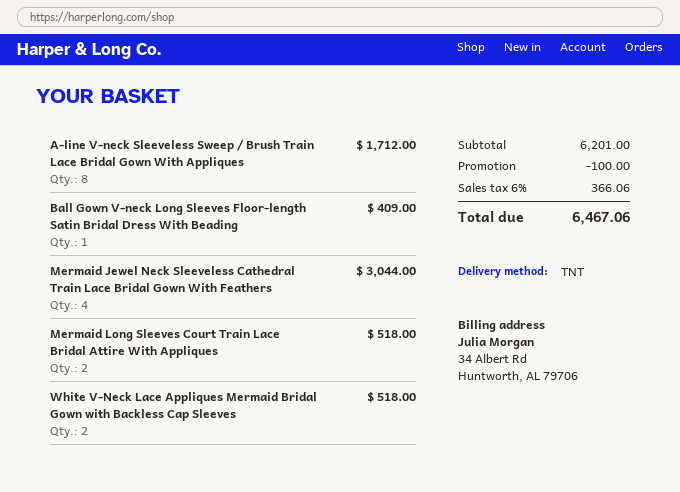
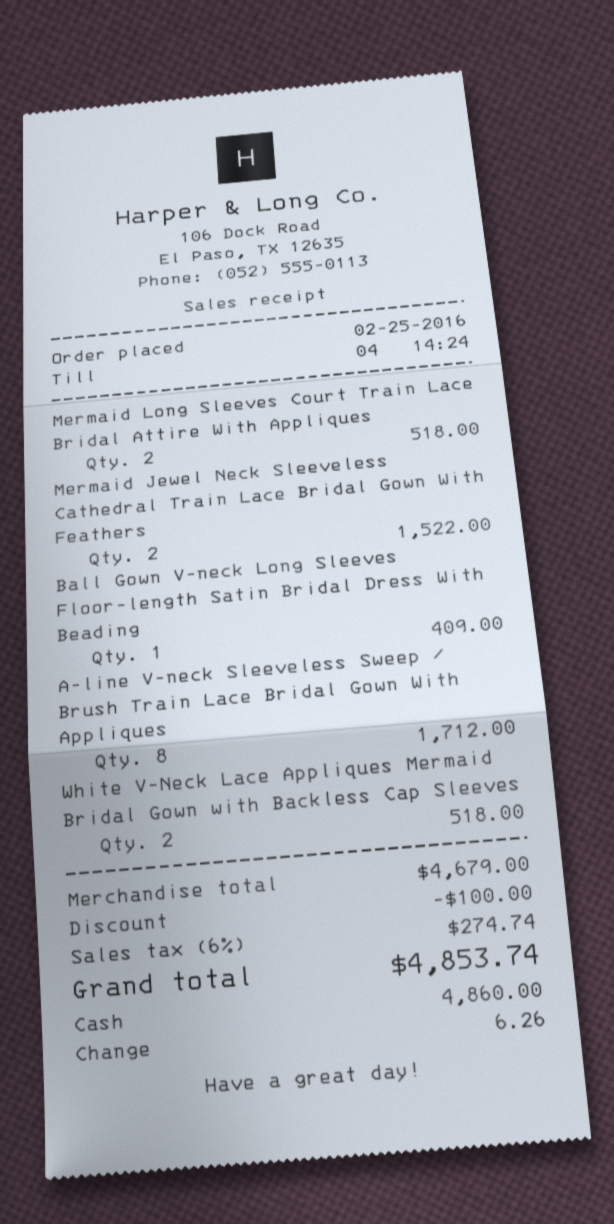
Mermaid Jewel Neck Sleeveless Cathedral Train Lace Bridal Gown With Feathers: 4 for 3044.00 -> 2 for 1522.00
subtotal: 6201.00 -> 4679.00
tax: 6% = 366.06 -> 6% = 274.74
total: 6467.06 -> 4853.74

